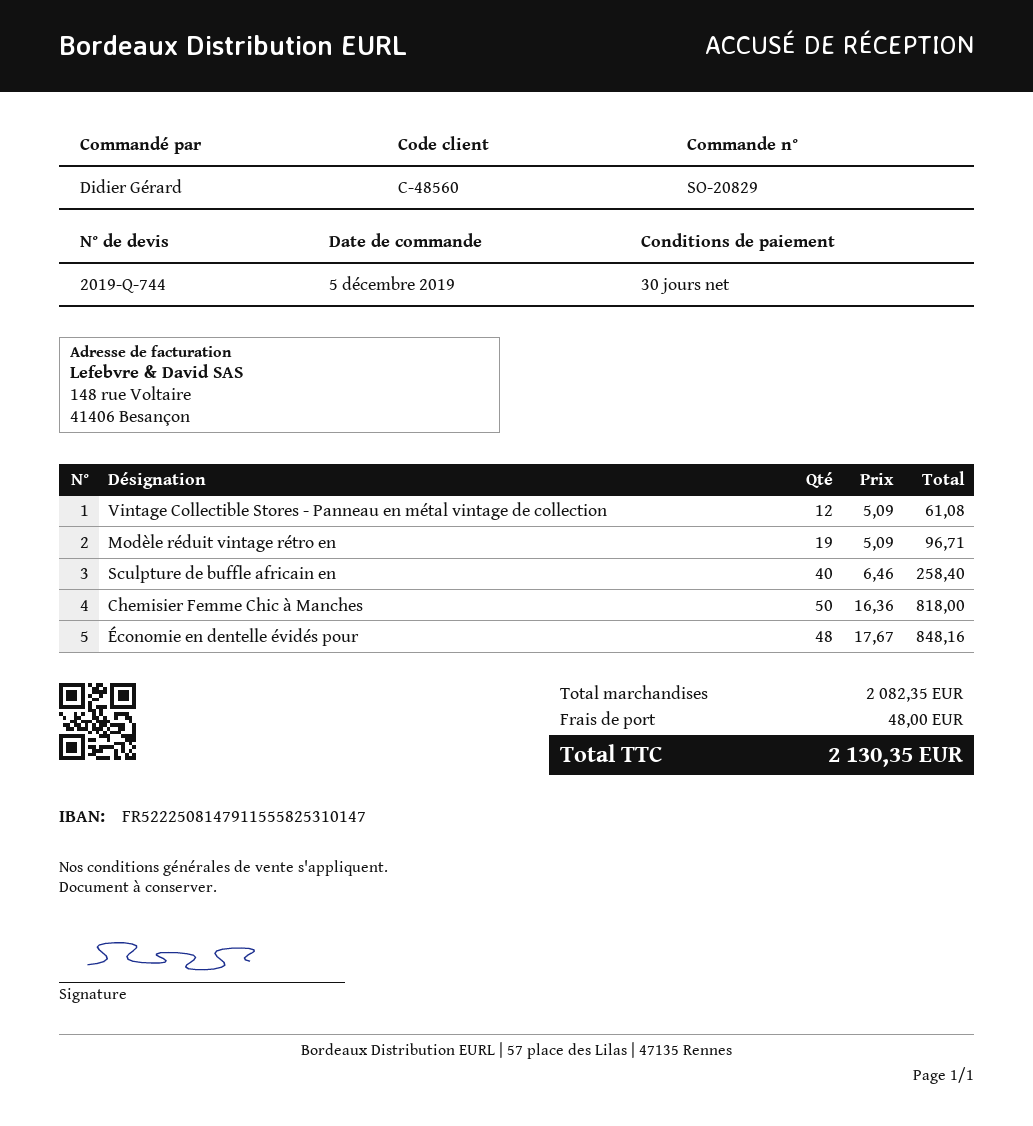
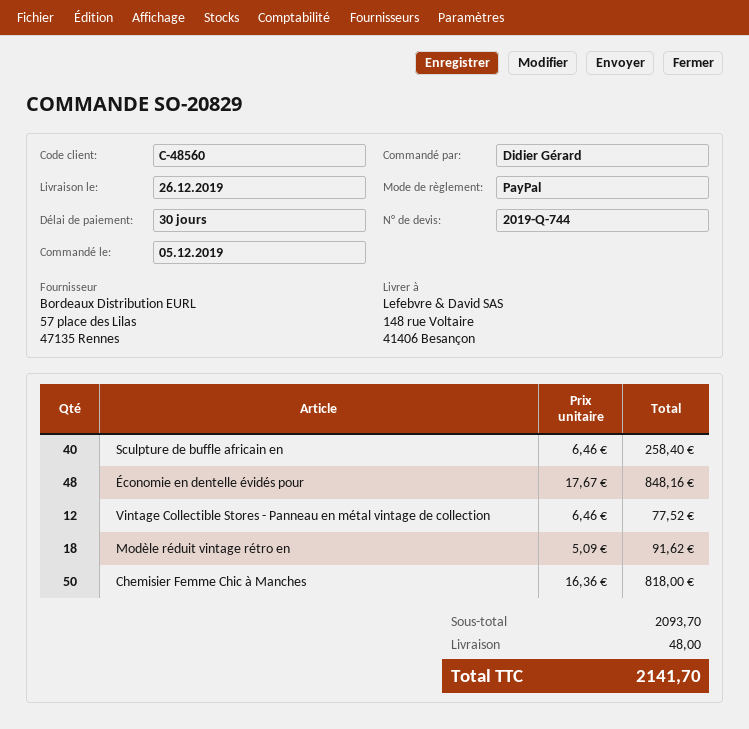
Vintage Collectible Stores - Panneau en métal vintage de collection: 12 x 5.09 = 61.08 -> 12 x 6.46 = 77.52
Modèle réduit vintage rétro en: 19 x 5.09 = 96.71 -> 18 x 5.09 = 91.62
subtotal: 2082.35 -> 2093.70
total: 2130.35 -> 2141.70

